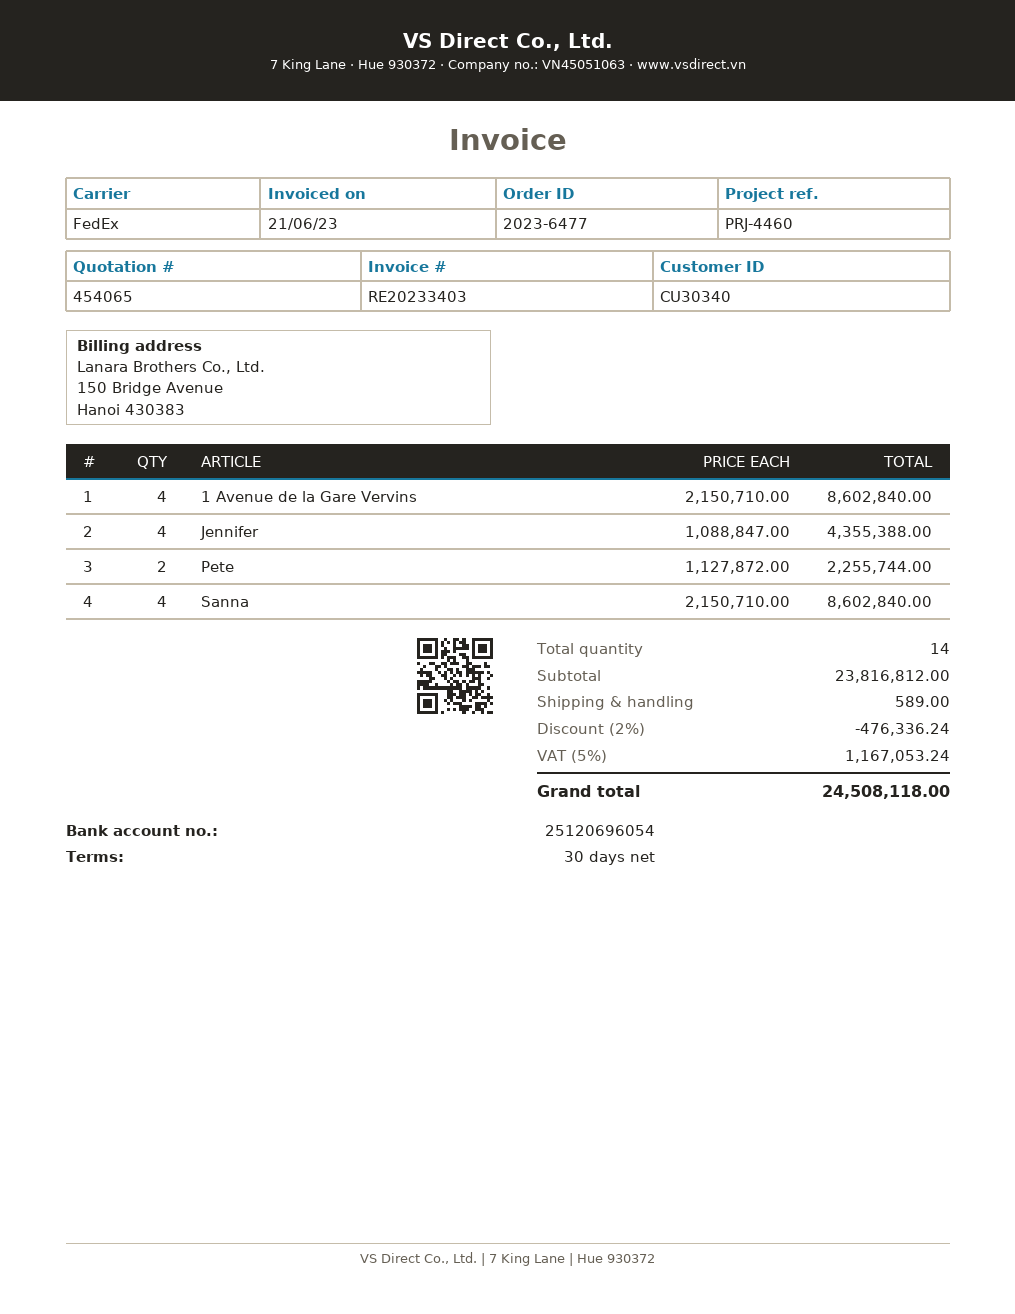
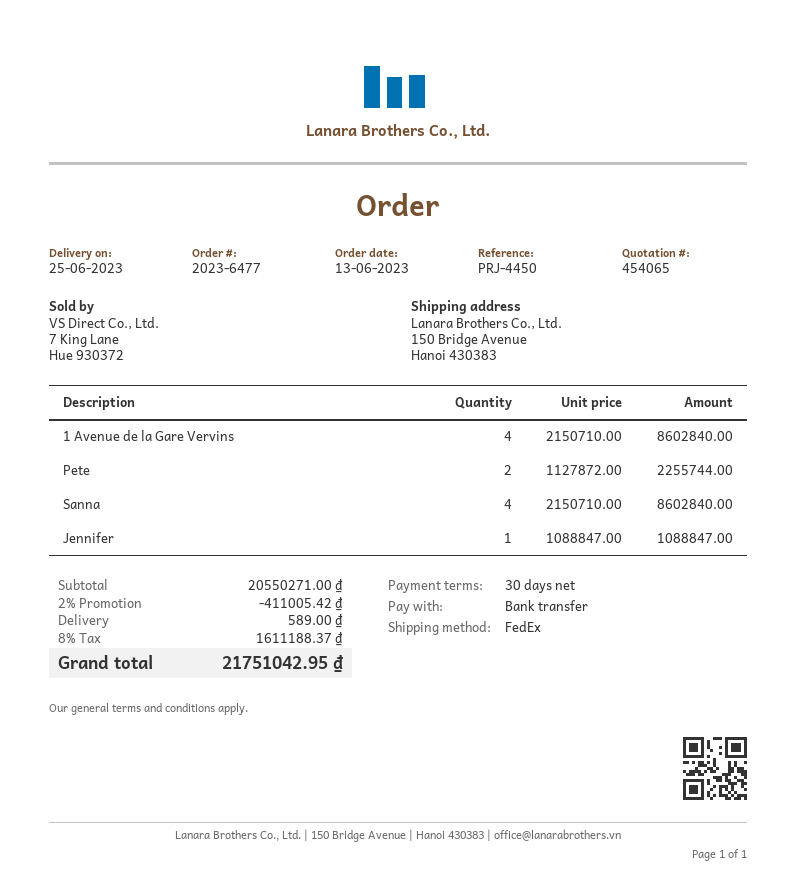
reference: PRJ-4460 -> PRJ-4450
Jennifer: 4 x 1088847.00 = 4355388.00 -> 1 x 1088847.00 = 1088847.00
subtotal: 23816812.00 -> 20550271.00
discount: 2% = 476336.24 -> 2% = 411005.42
tax: 5% = 1167053.24 -> 8% = 1611188.37
total: 24508118.00 -> 21751042.95

